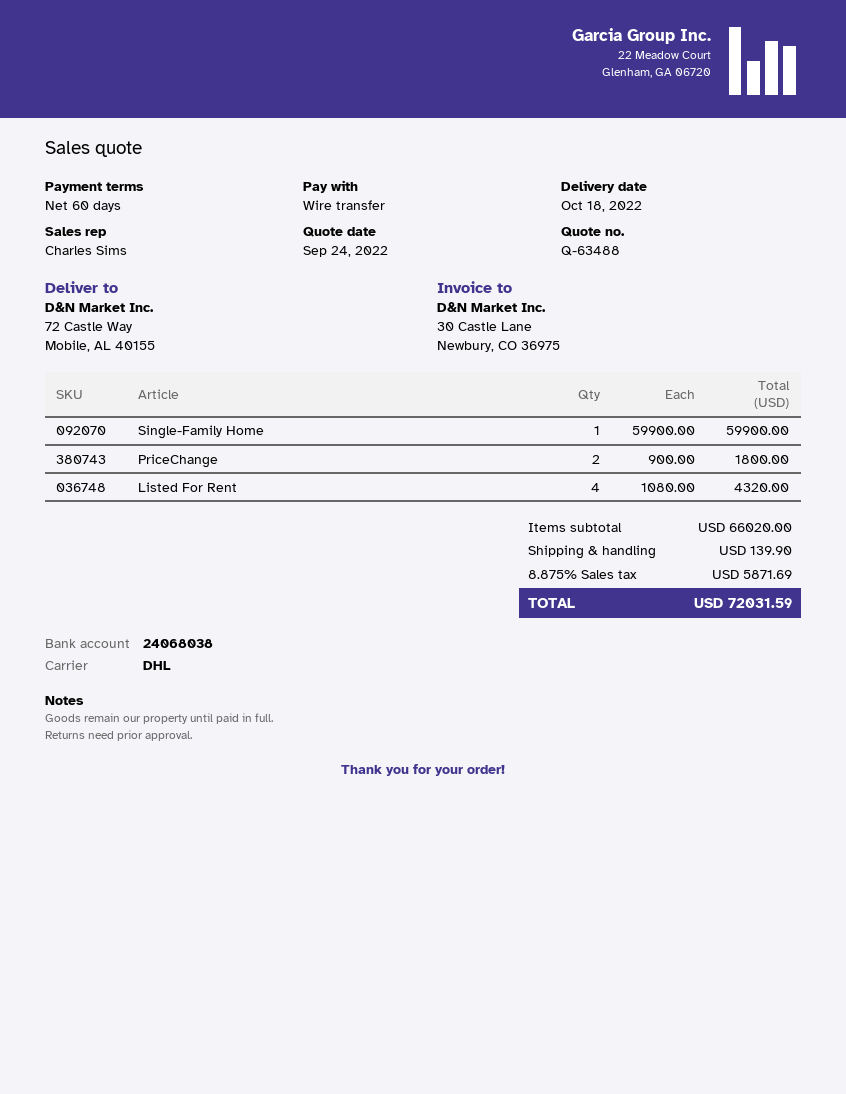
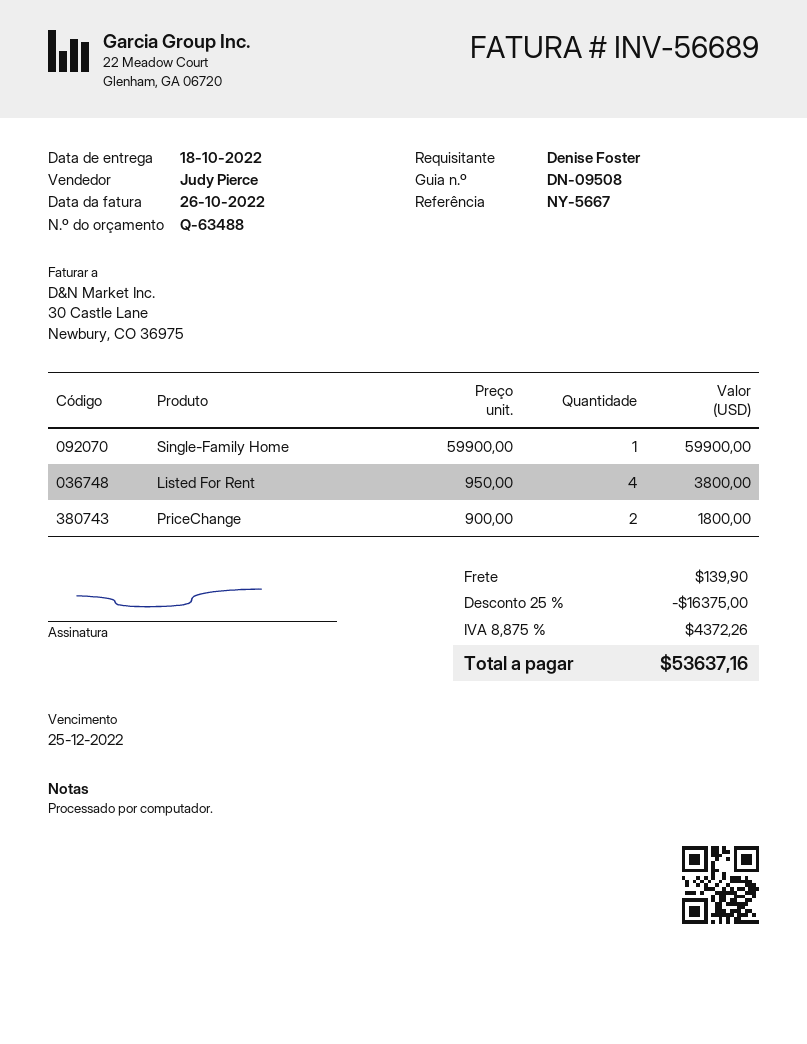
sales rep: Charles Sims -> Judy Pierce
Listed For Rent: 4 x 1080.00 = 4320.00 -> 4 x 950.00 = 3800.00
discount: none -> 25% = 16375.00
tax: 8.875% = 5871.69 -> 8.875% = 4372.26
total: 72031.59 -> 53637.16

